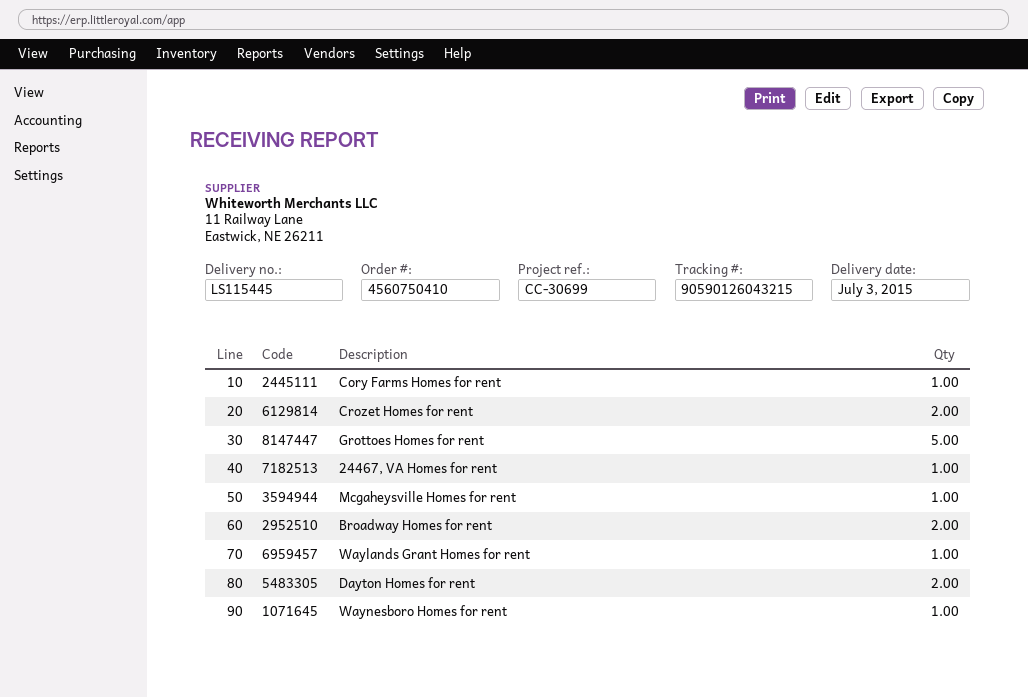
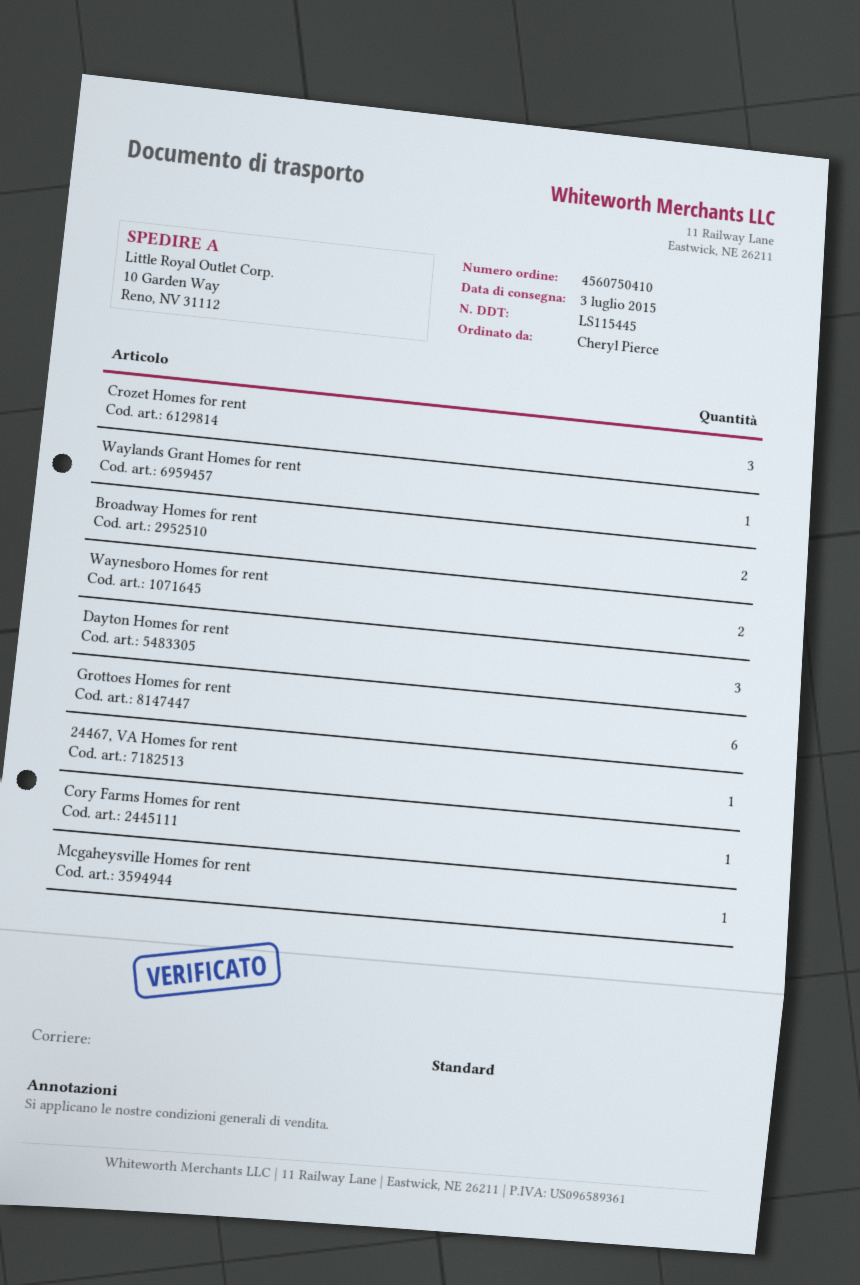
Crozet Homes for rent: 2 -> 3
Grottoes Homes for rent: 5 -> 6
Dayton Homes for rent: 2 -> 3
Waynesboro Homes for rent: 1 -> 2

